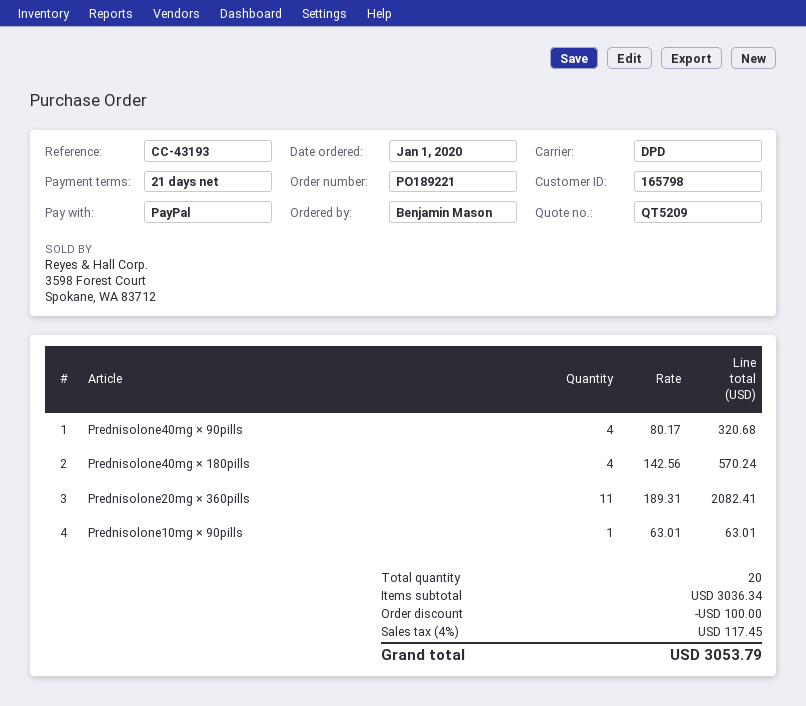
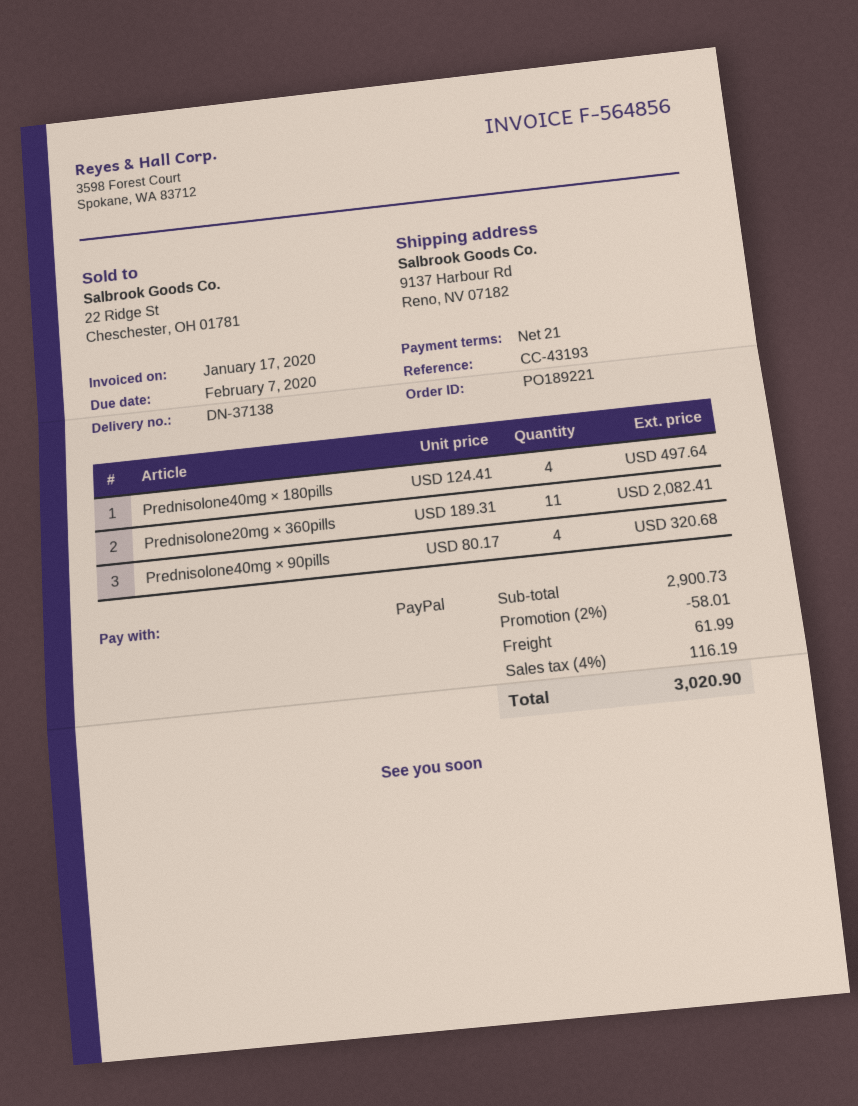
Prednisolone40mg × 180pills: 4 x 142.56 = 570.24 -> 4 x 124.41 = 497.64
Prednisolone10mg × 90pills: 1 x 63.01 = 63.01 -> none
subtotal: 3036.34 -> 2900.73
discount: 100.00 -> 58.01
shipping: none -> 61.99
tax: 4% = 117.45 -> 4% = 116.19
total: 3053.79 -> 3020.90

